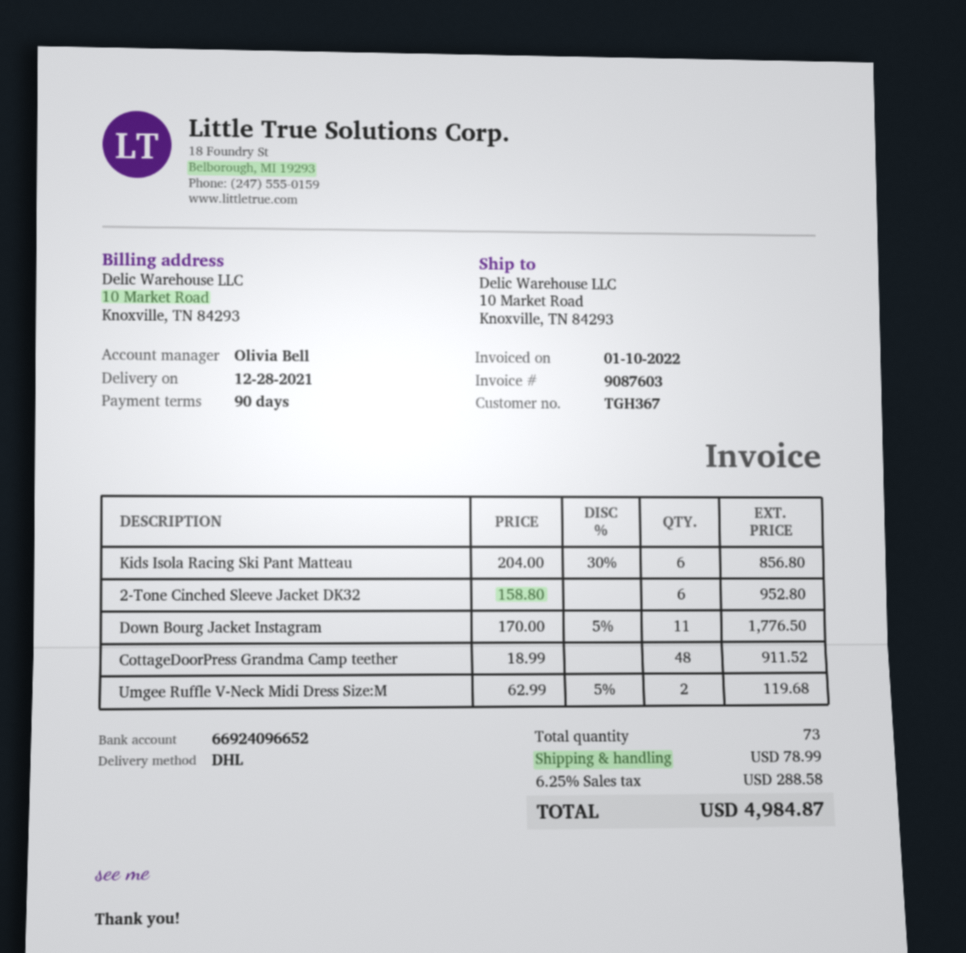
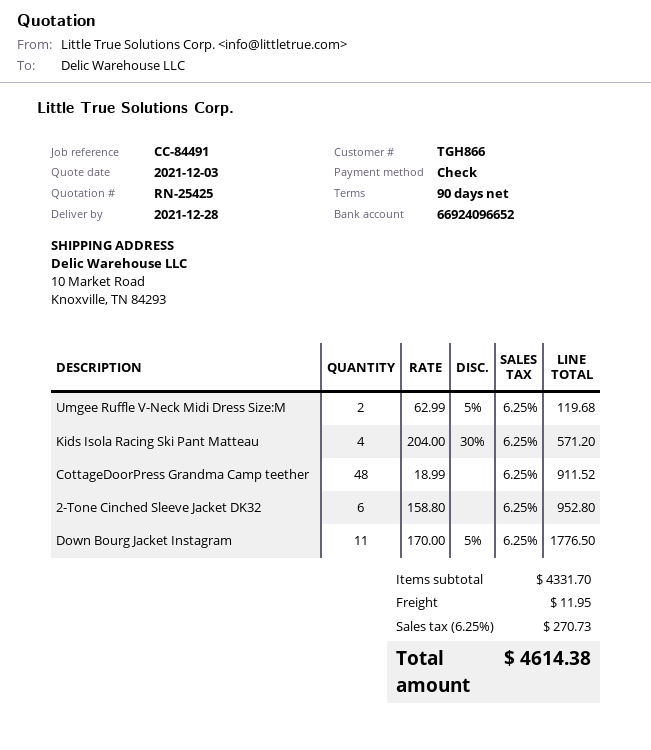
customer number: TGH367 -> TGH866
Kids Isola Racing Ski Pant Matteau: 6 x 204.00 - 30% = 856.80 -> 4 x 204.00 - 30% = 571.20
shipping: 78.99 -> 11.95
tax: 6.25% = 288.58 -> 6.25% = 270.73
total: 4984.87 -> 4614.38

